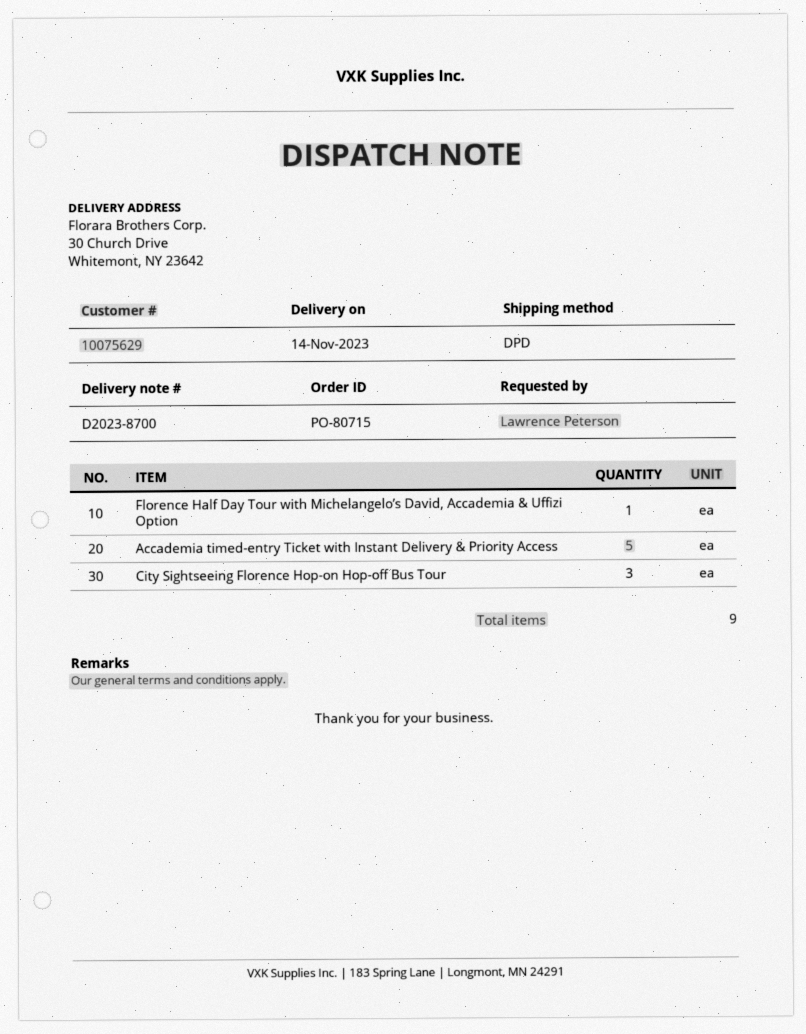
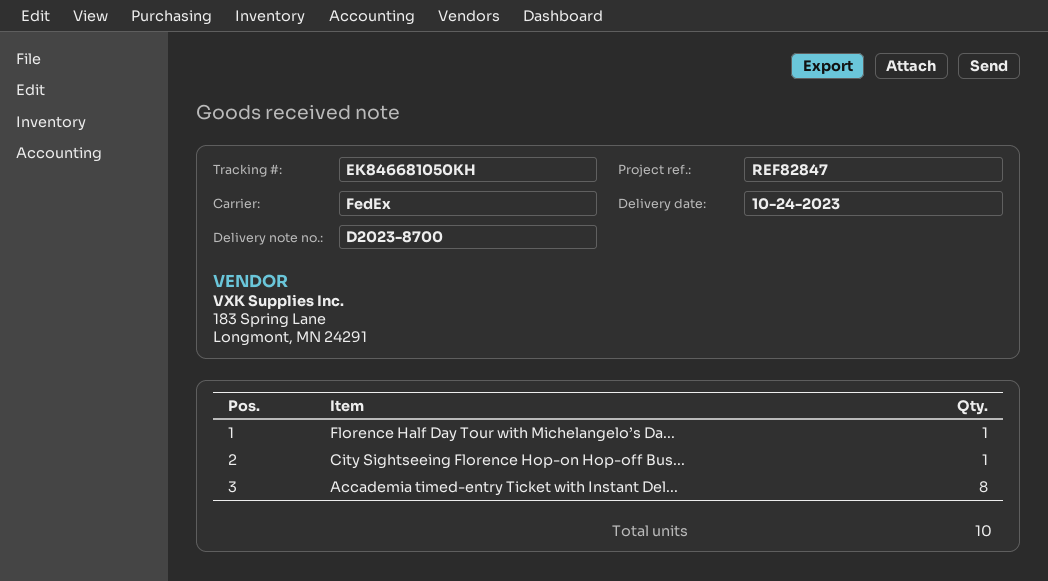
delivery date: 2023-11-14 -> 2023-10-24
shipping method: DPD -> FedEx
Accademia timed-entry Ticket with Instant Delivery & Priority Access: 5 -> 8
City Sightseeing Florence Hop-on Hop-off Bus Tour: 3 -> 1
total quantity: 9 -> 10

